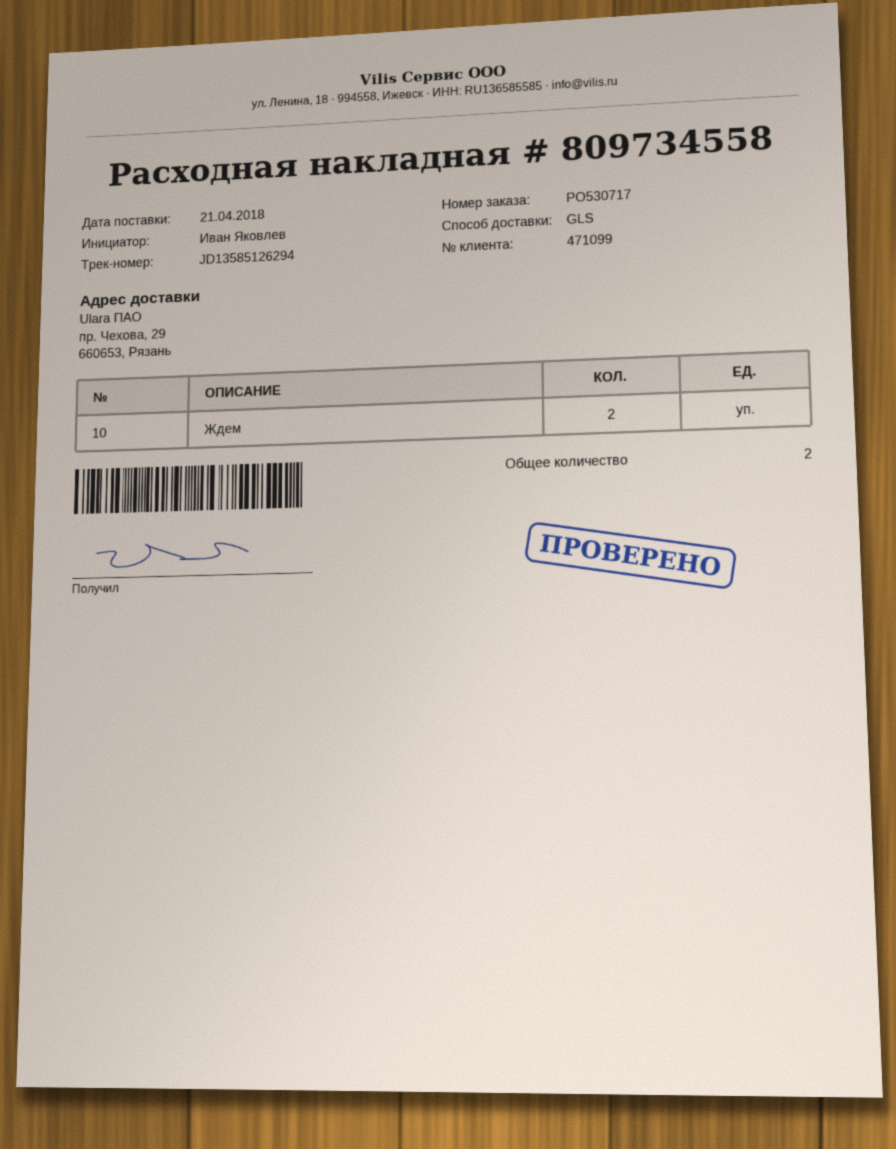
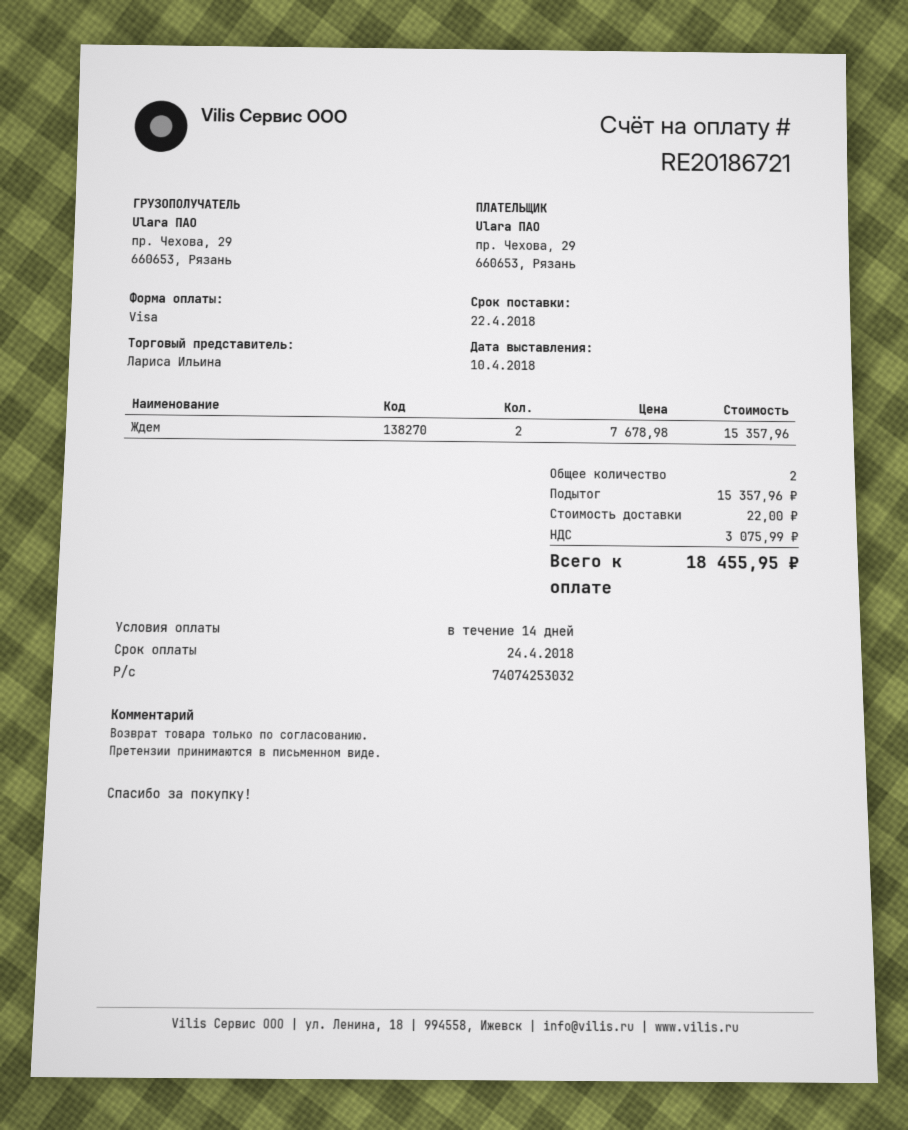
delivery date: 2018-04-21 -> 2018-04-22

